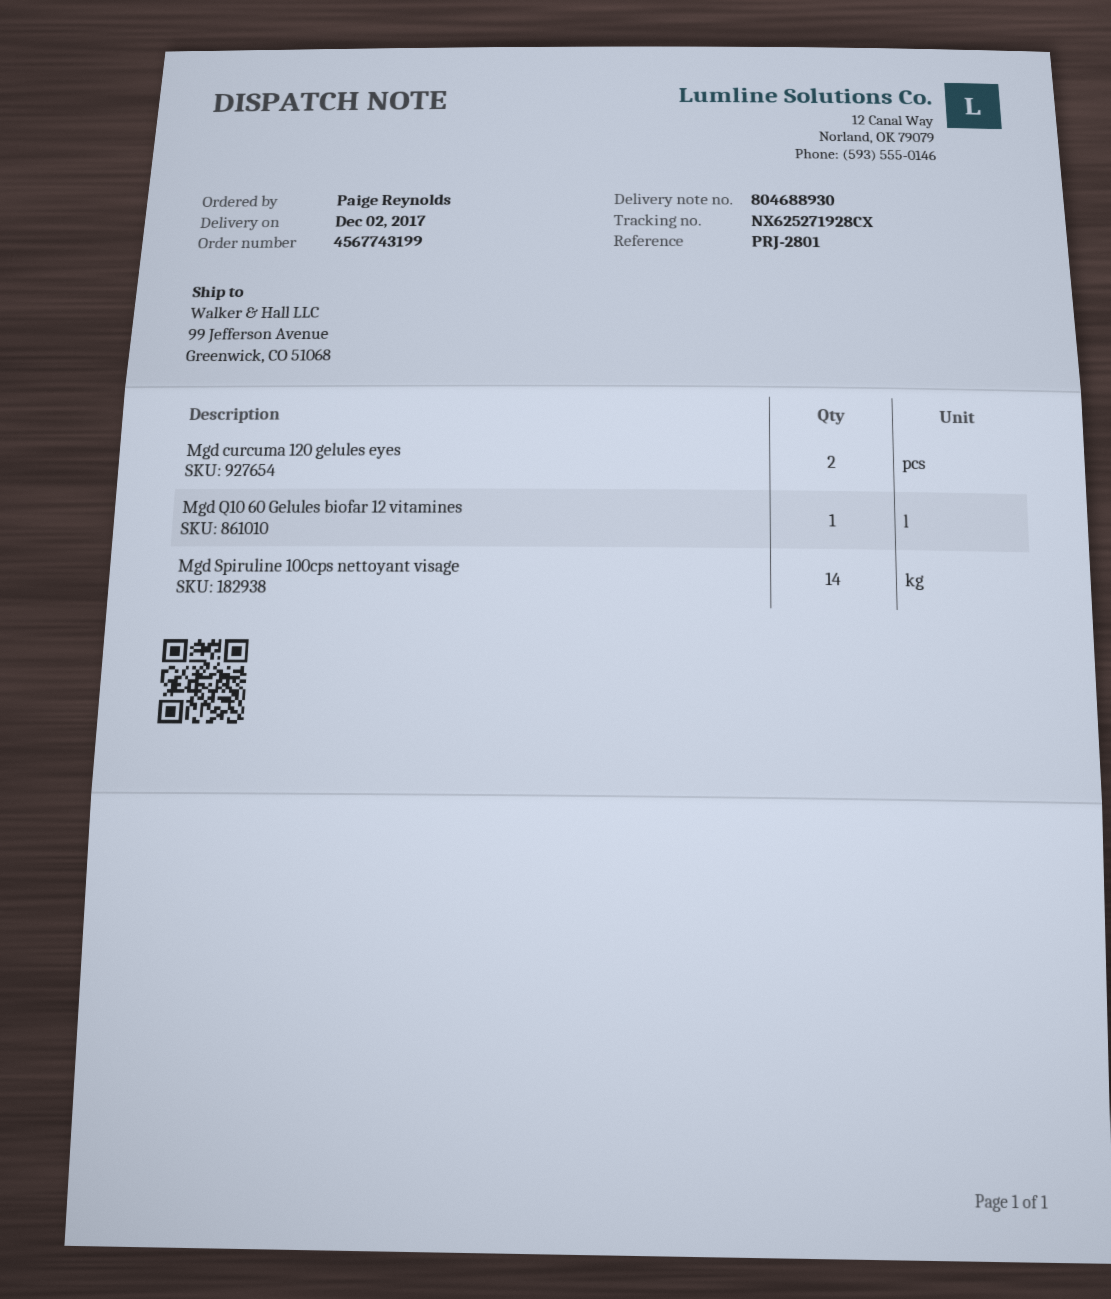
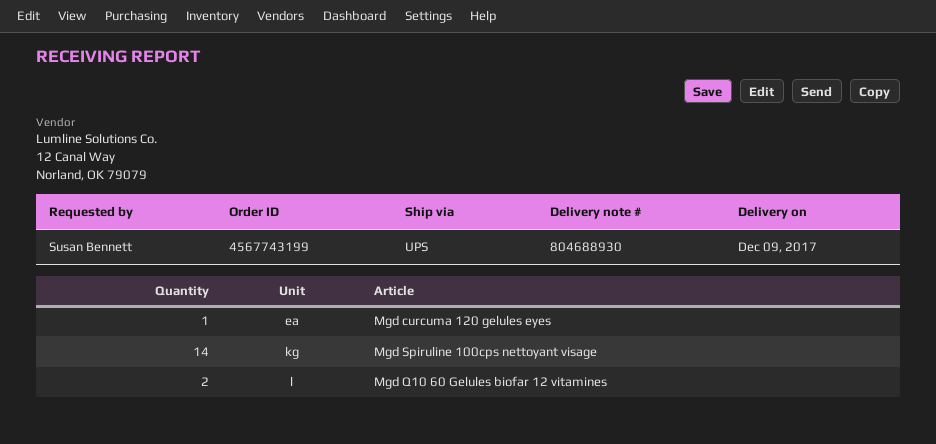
delivery date: 2017-12-02 -> 2017-12-09
ordered by: Paige Reynolds -> Susan Bennett
Mgd curcuma 120 gelules eyes: 2 -> 1
Mgd Q10 60 Gelules biofar 12 vitamines: 1 -> 2

